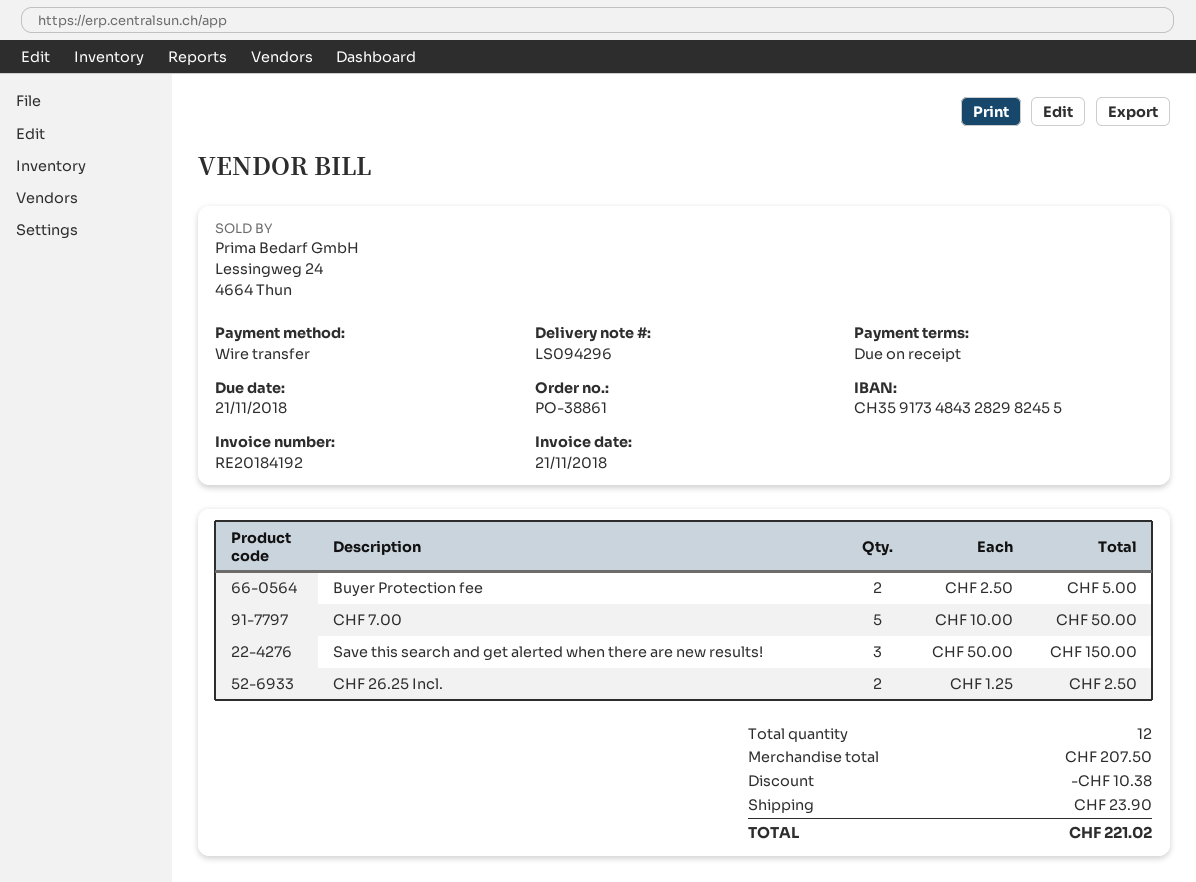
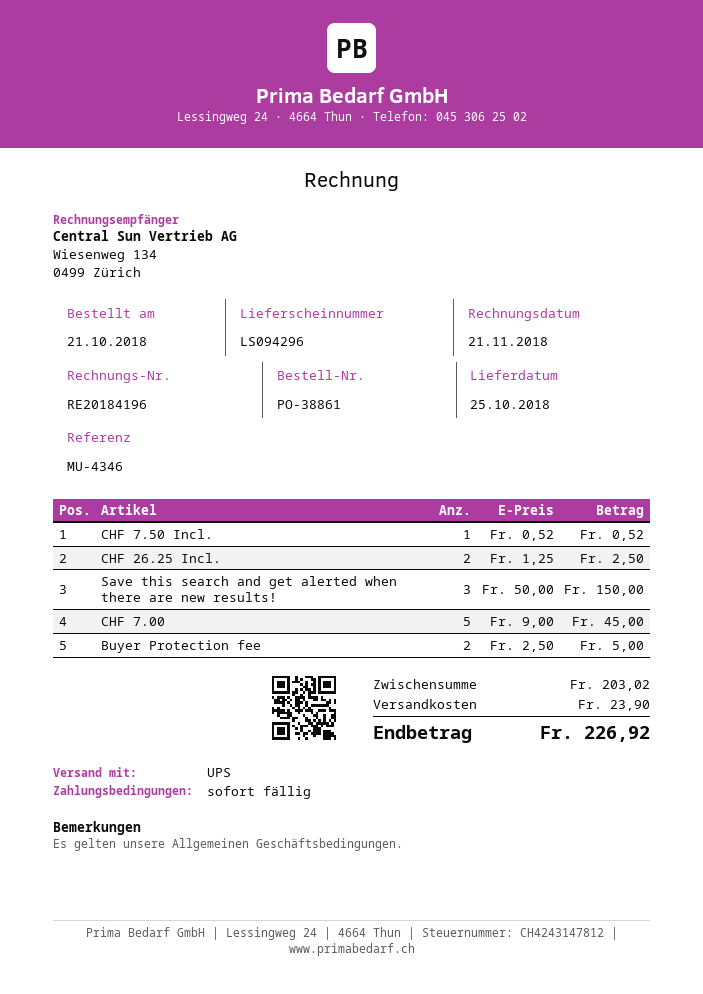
invoice number: RE20184192 -> RE20184196
CHF 7.00: 5 x 10.00 = 50.00 -> 5 x 9.00 = 45.00
CHF 7.50 Incl.: none -> 1 x 0.52 = 0.52
subtotal: 207.50 -> 203.02
discount: 10.38 -> none
total: 221.02 -> 226.92

